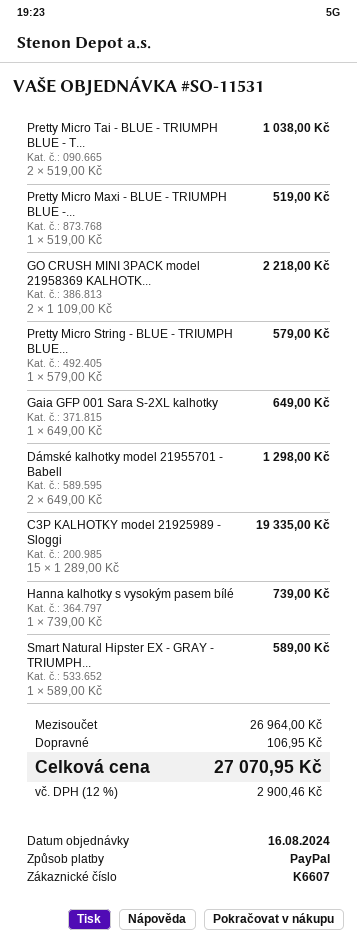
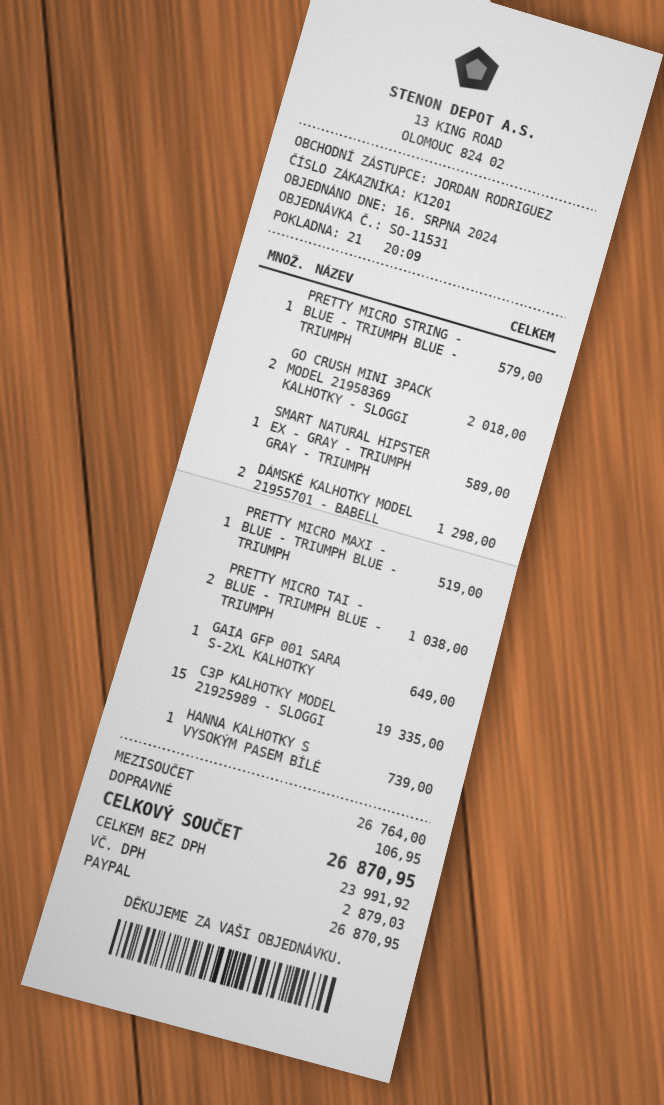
customer number: K6607 -> K1201
GO CRUSH MINI 3PACK model 21958369 KALHOTK...: 2 for 2218.00 -> 2 for 2018.00
subtotal: 26964.00 -> 26764.00
tax: 2900.46 -> 2879.03
total: 27070.95 -> 26870.95

